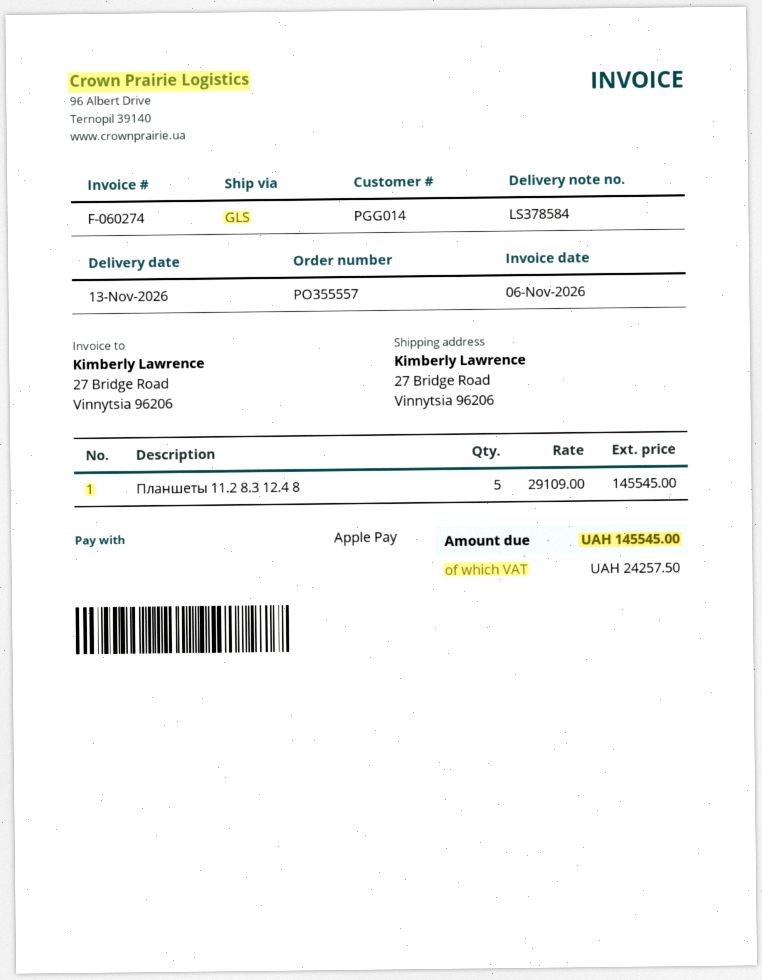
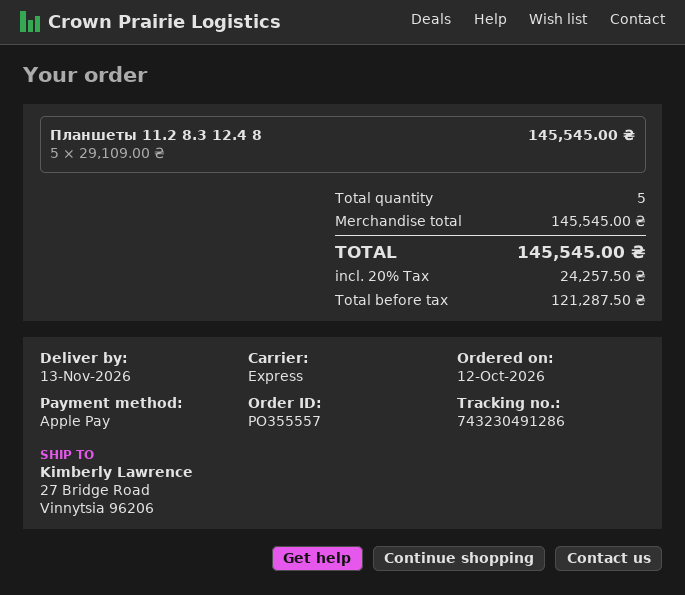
shipping method: GLS -> express

